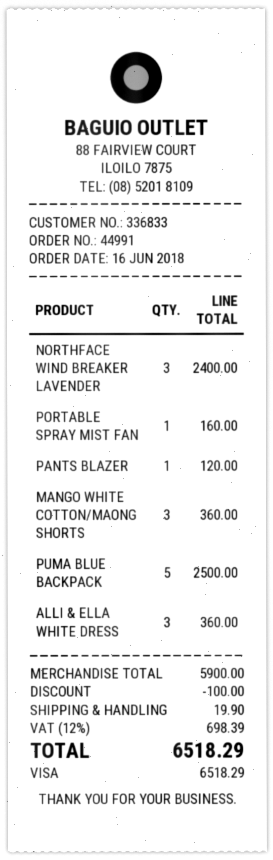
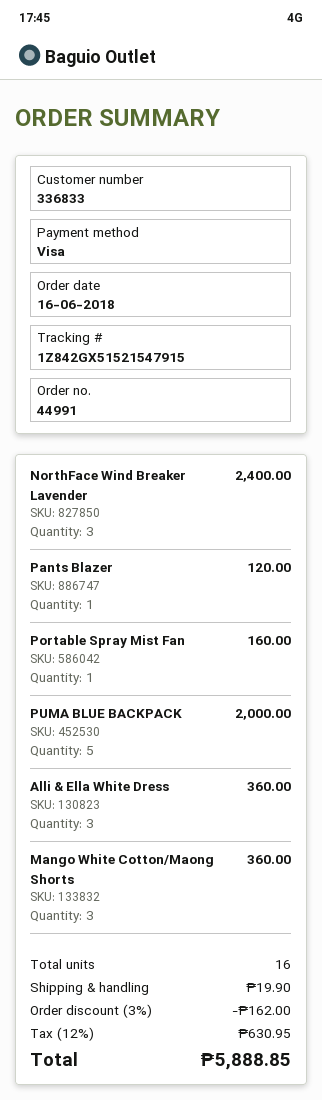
PUMA BLUE BACKPACK: 5 for 2500.00 -> 5 for 2000.00
discount: 100.00 -> 162.00
tax: 12% = 698.39 -> 12% = 630.95
total: 6518.29 -> 5888.85

